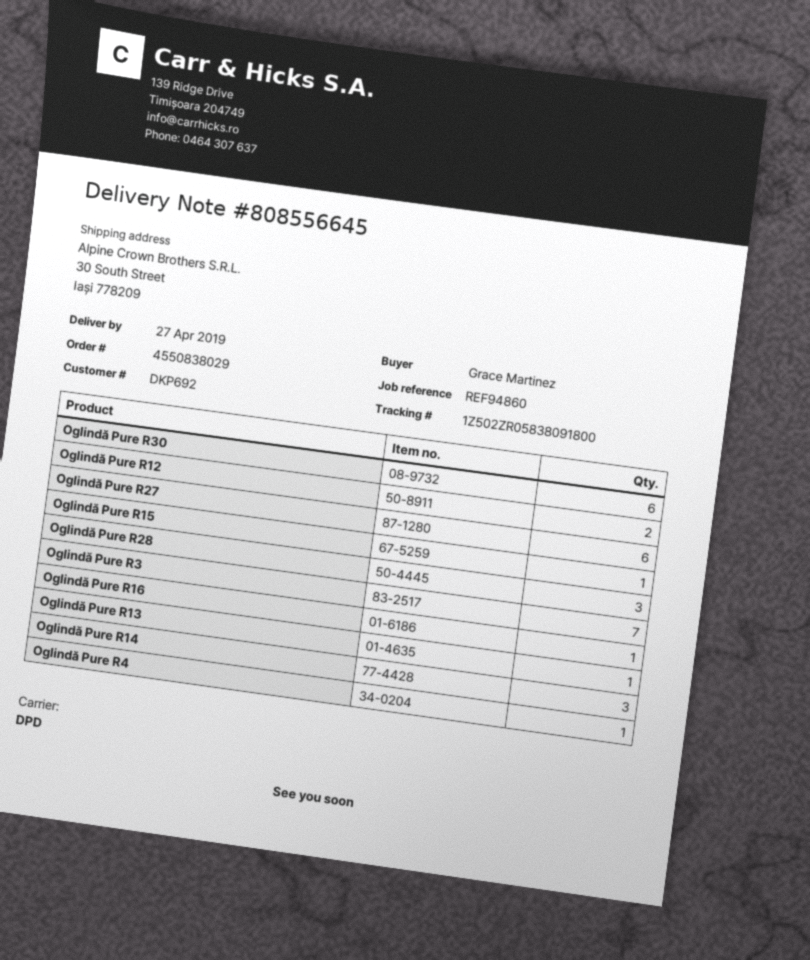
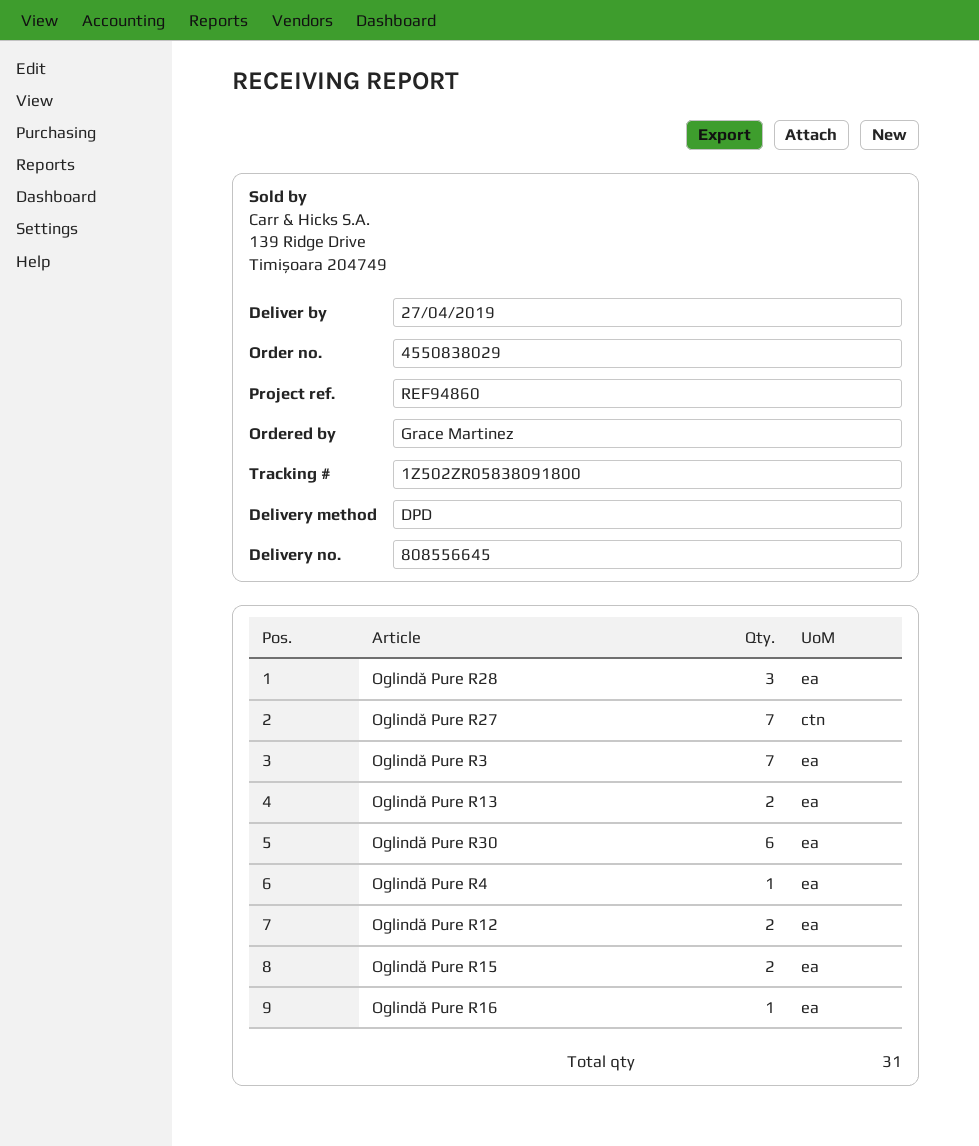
Oglindă Pure R27: 6 -> 7
Oglindă Pure R15: 1 -> 2
Oglindă Pure R13: 1 -> 2
Oglindă Pure R14: 3 -> none

